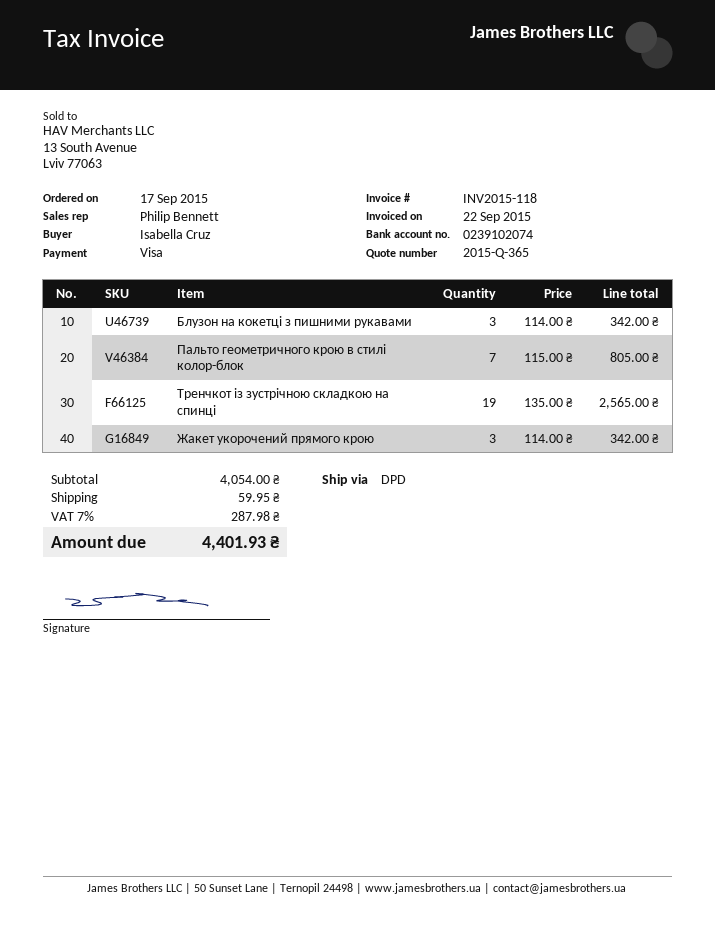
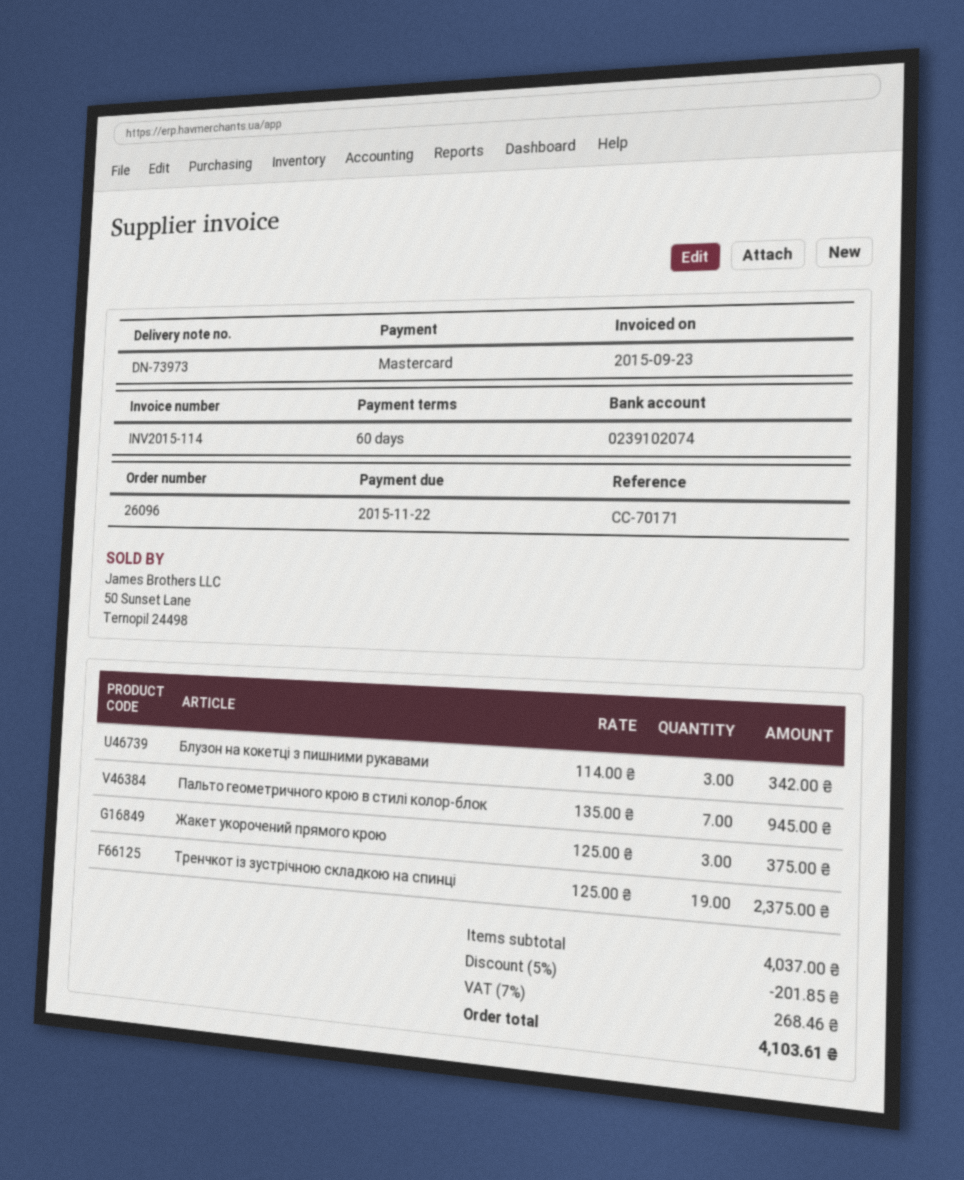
invoice number: INV2015-118 -> INV2015-114
invoice date: 2015-09-22 -> 2015-09-23
payment method: Visa -> Mastercard
Пальто геометричного крою в стилі колор-блок: 7 x 115.00 = 805.00 -> 7 x 135.00 = 945.00
Тренчкот із зустрічною складкою на спинці: 19 x 135.00 = 2565.00 -> 19 x 125.00 = 2375.00
Жакет укорочений прямого крою: 3 x 114.00 = 342.00 -> 3 x 125.00 = 375.00
subtotal: 4054.00 -> 4037.00
discount: none -> 5% = 201.85
shipping: 59.95 -> none
tax: 7% = 287.98 -> 7% = 268.46
total: 4401.93 -> 4103.61

